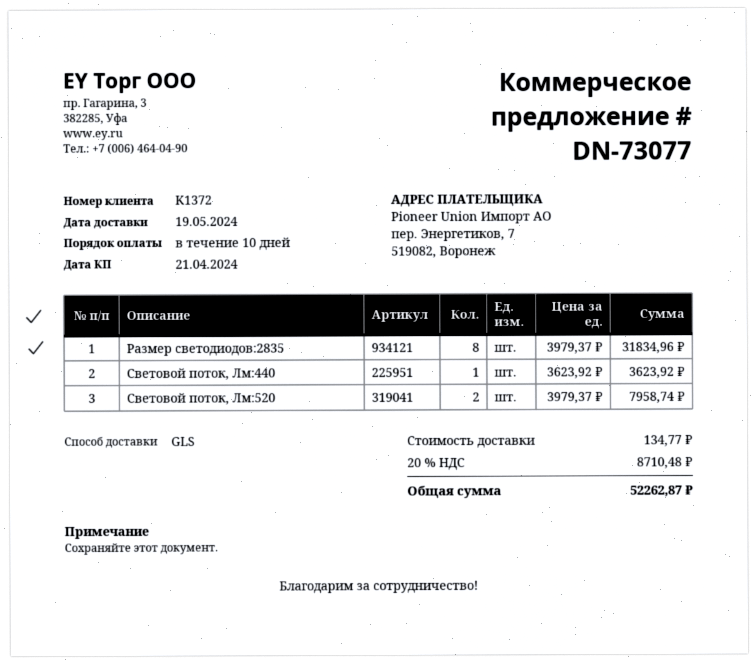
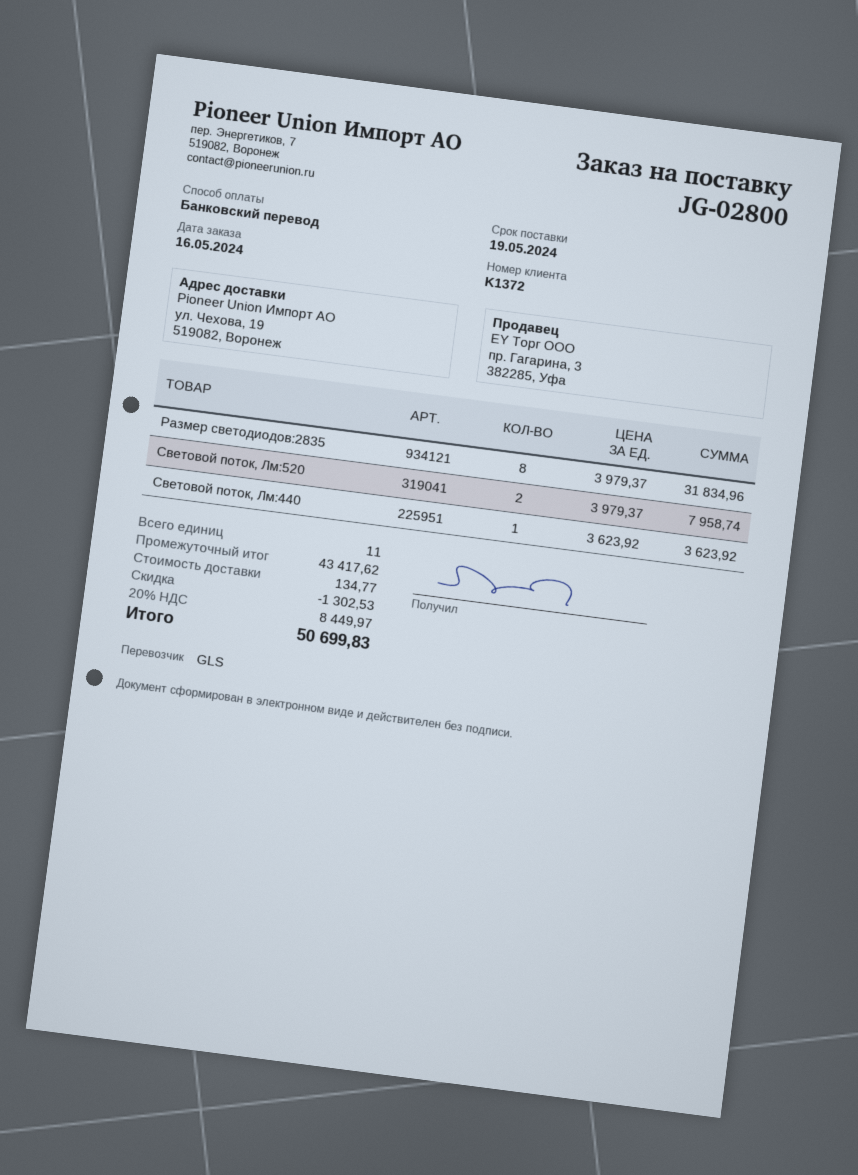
discount: none -> 1302.53
tax: 20% = 8710.48 -> 20% = 8449.97
total: 52262.87 -> 50699.83

